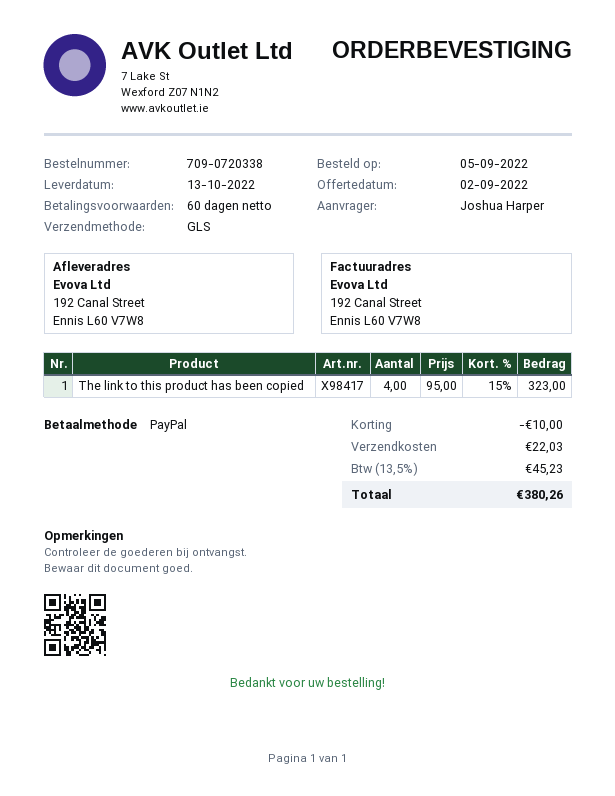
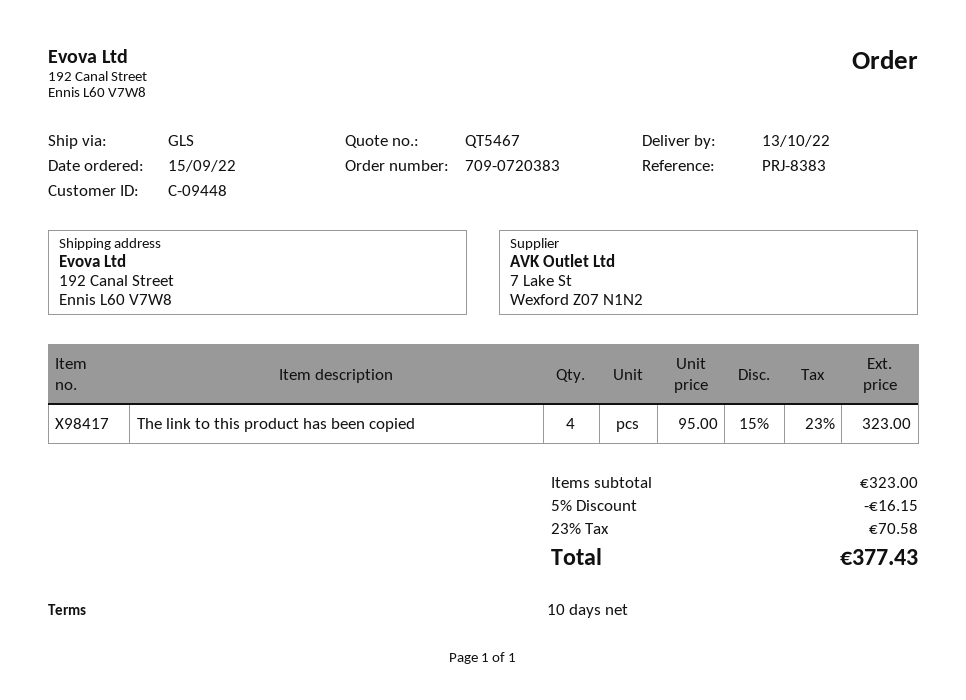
order number: 709-0720338 -> 709-0720383
order date: 2022-09-05 -> 2022-09-15
payment terms: 60 days -> 10 days
discount: 10.00 -> 16.15
shipping: 22.03 -> none
tax: 13.5% = 45.23 -> 23% = 70.58
total: 380.26 -> 377.43

